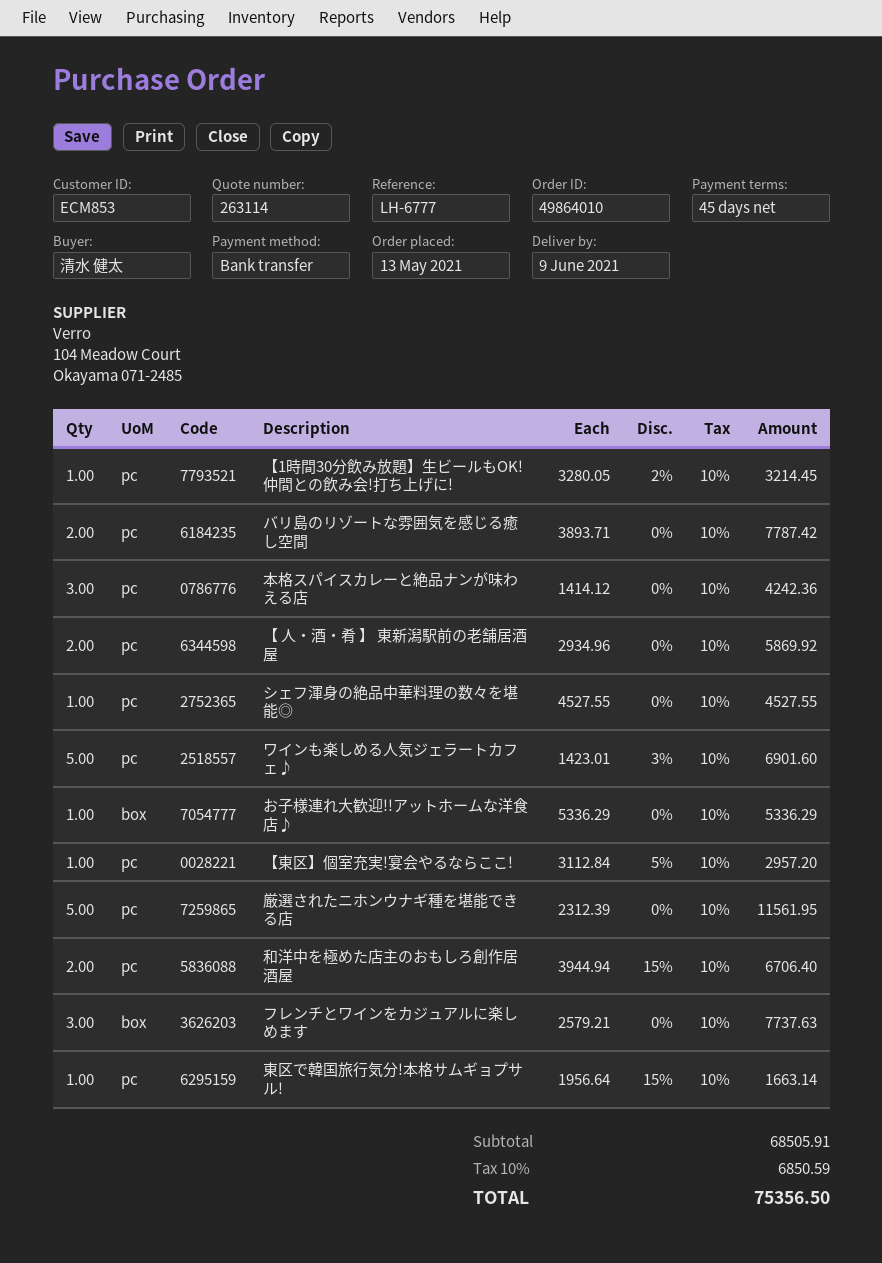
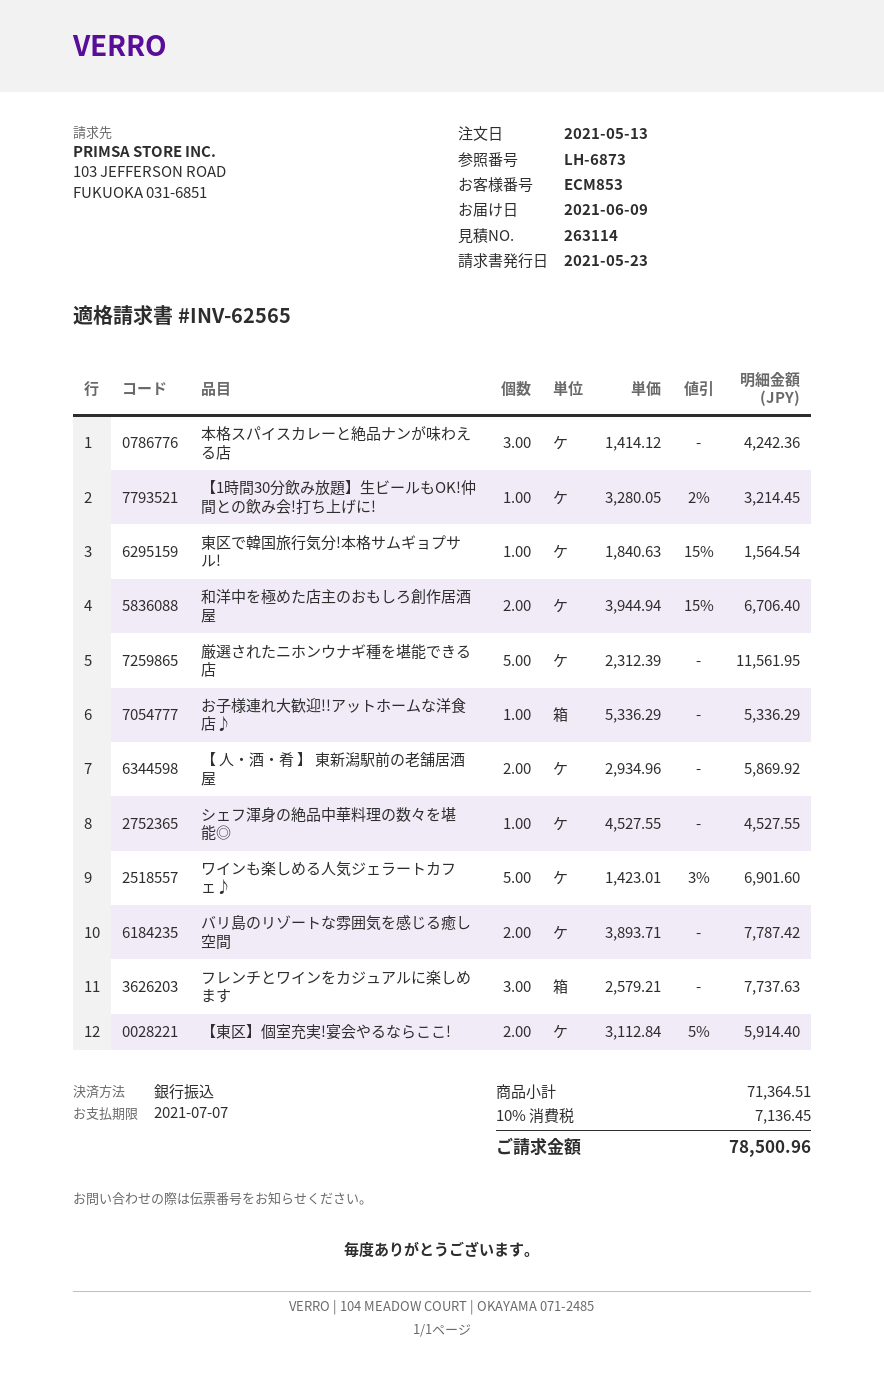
reference: LH-6777 -> LH-6873
【東区】個室充実!宴会やるならここ!: 1 x 3112.84 - 5% = 2957.20 -> 2 x 3112.84 - 5% = 5914.40
東区で韓国旅行気分!本格サムギョプサル!: 1 x 1956.64 - 15% = 1663.14 -> 1 x 1840.63 - 15% = 1564.54
subtotal: 68505.91 -> 71364.51
tax: 10% = 6850.59 -> 10% = 7136.45
total: 75356.50 -> 78500.96

